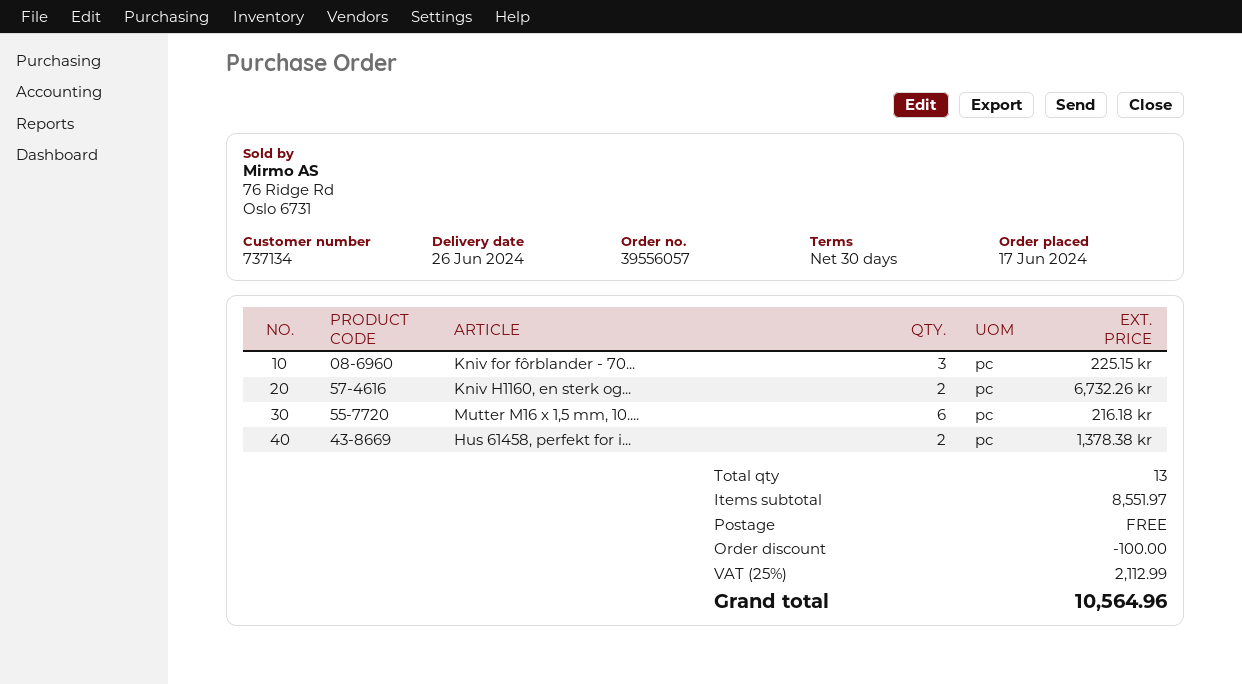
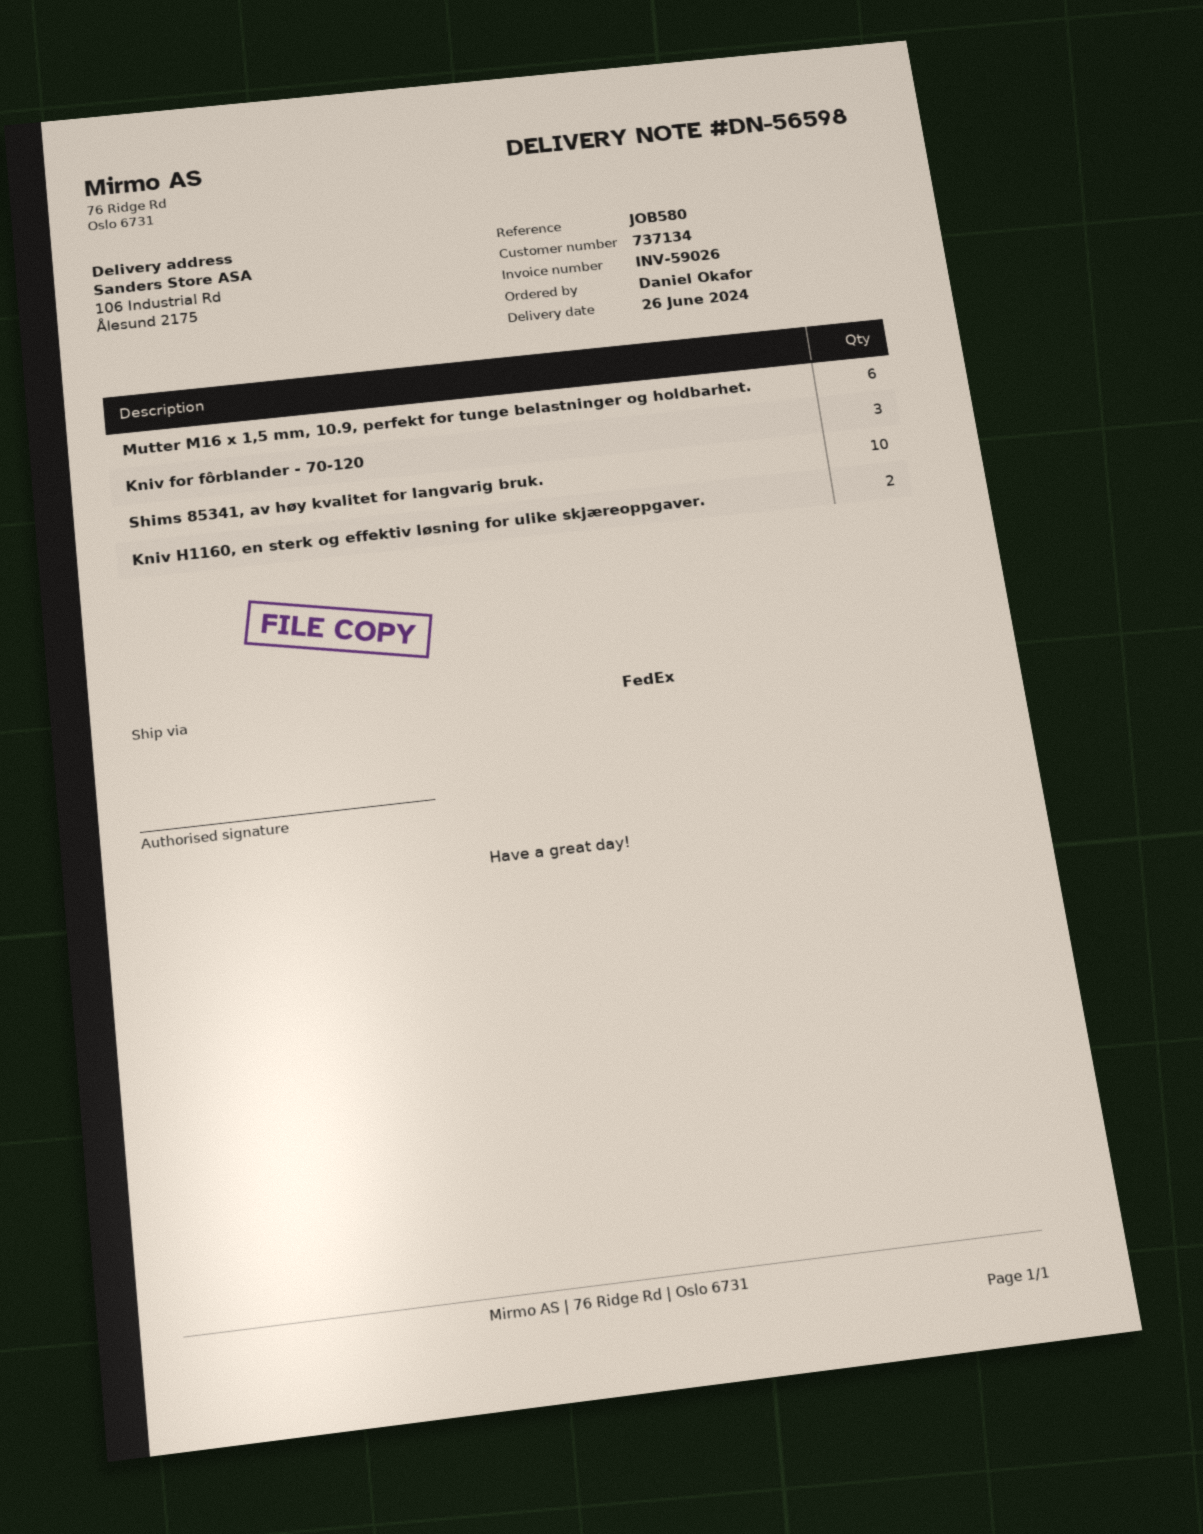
Hus 61458, perfekt for i...: 2 -> none
Shims 85341, av høy kvalitet for langvarig bruk.: none -> 10

